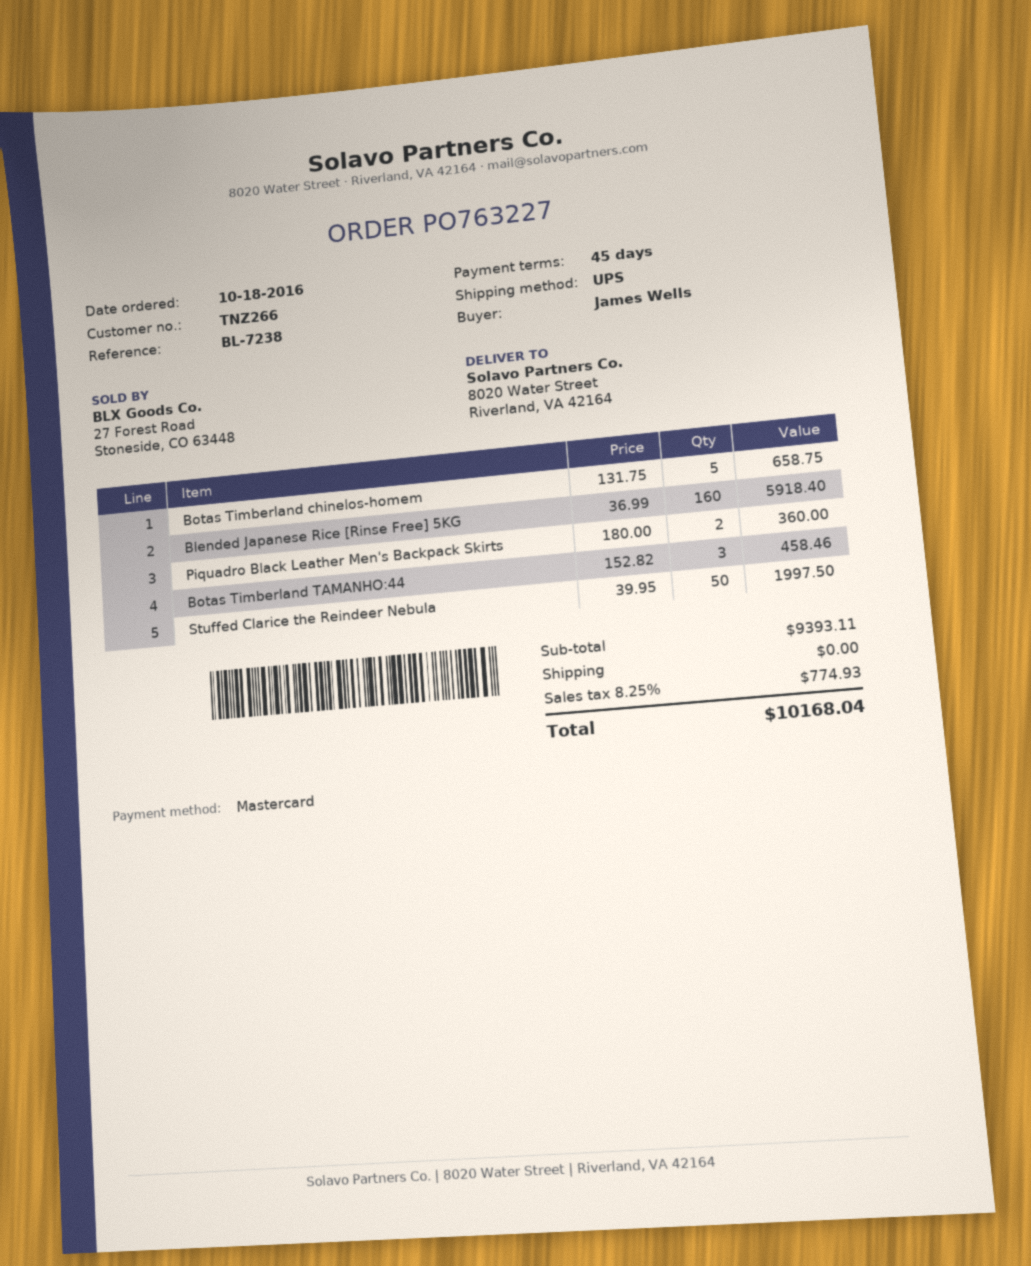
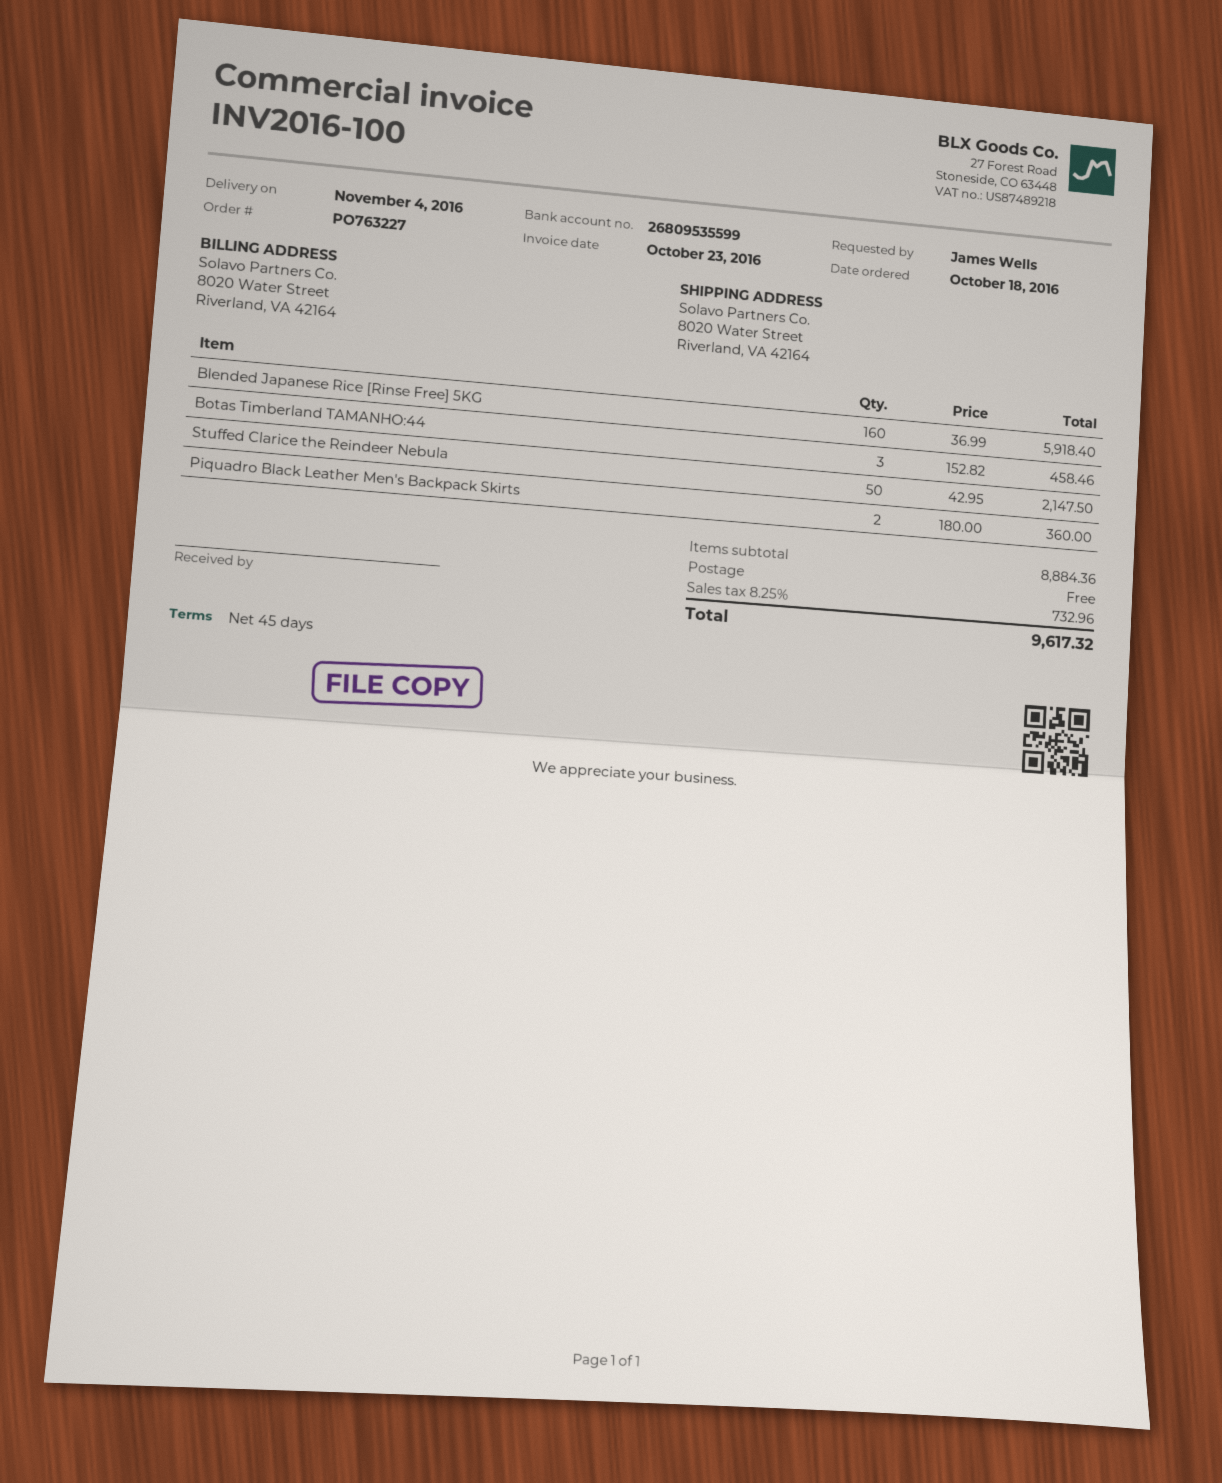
Botas Timberland chinelos-homem: 5 x 131.75 = 658.75 -> none
Stuffed Clarice the Reindeer Nebula: 50 x 39.95 = 1997.50 -> 50 x 42.95 = 2147.50
subtotal: 9393.11 -> 8884.36
tax: 8.25% = 774.93 -> 8.25% = 732.96
total: 10168.04 -> 9617.32

